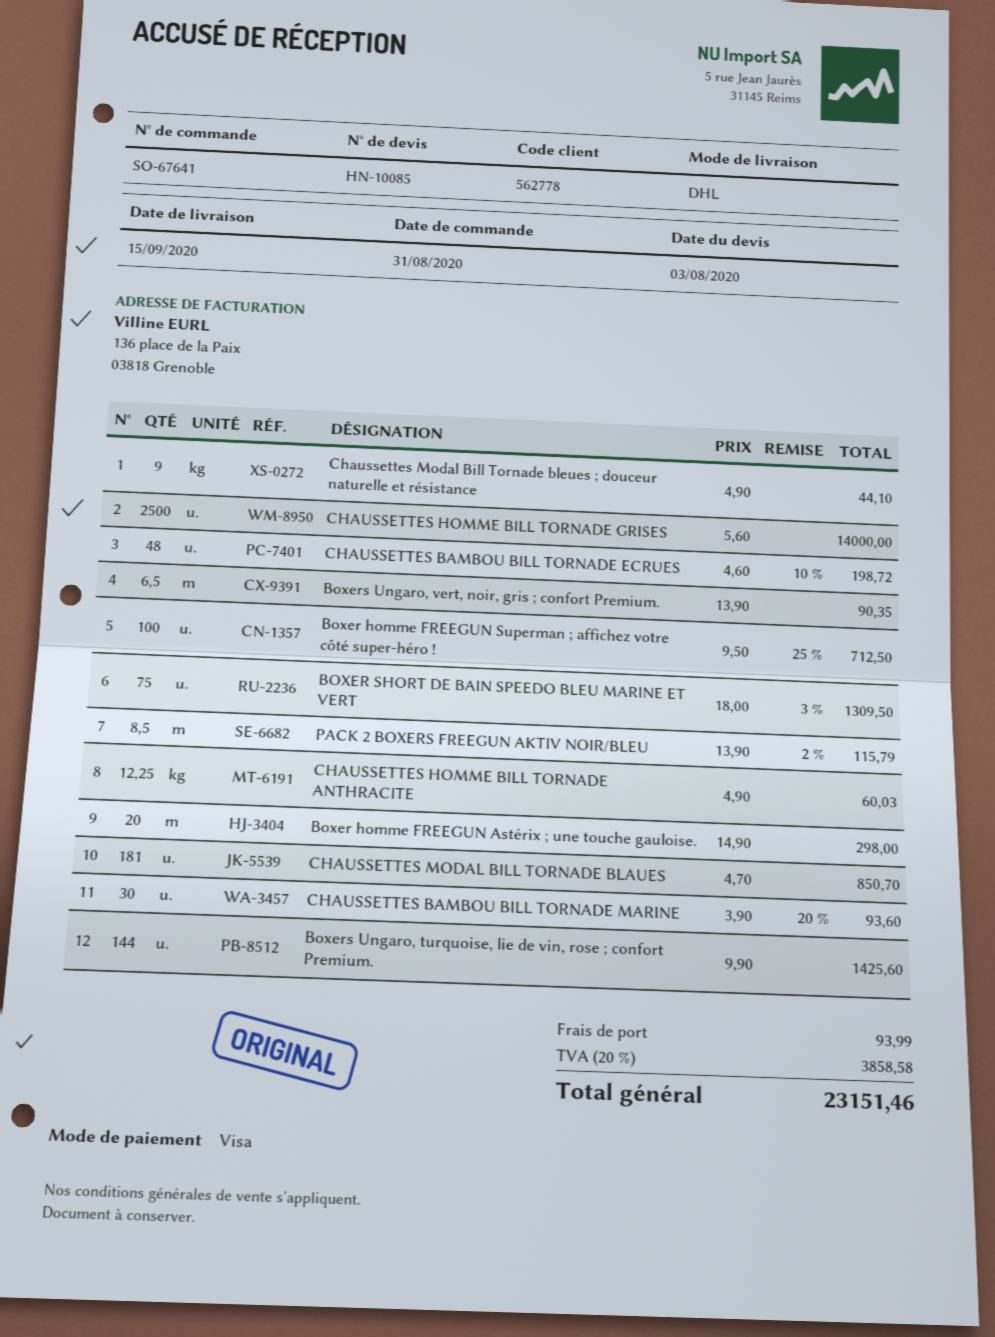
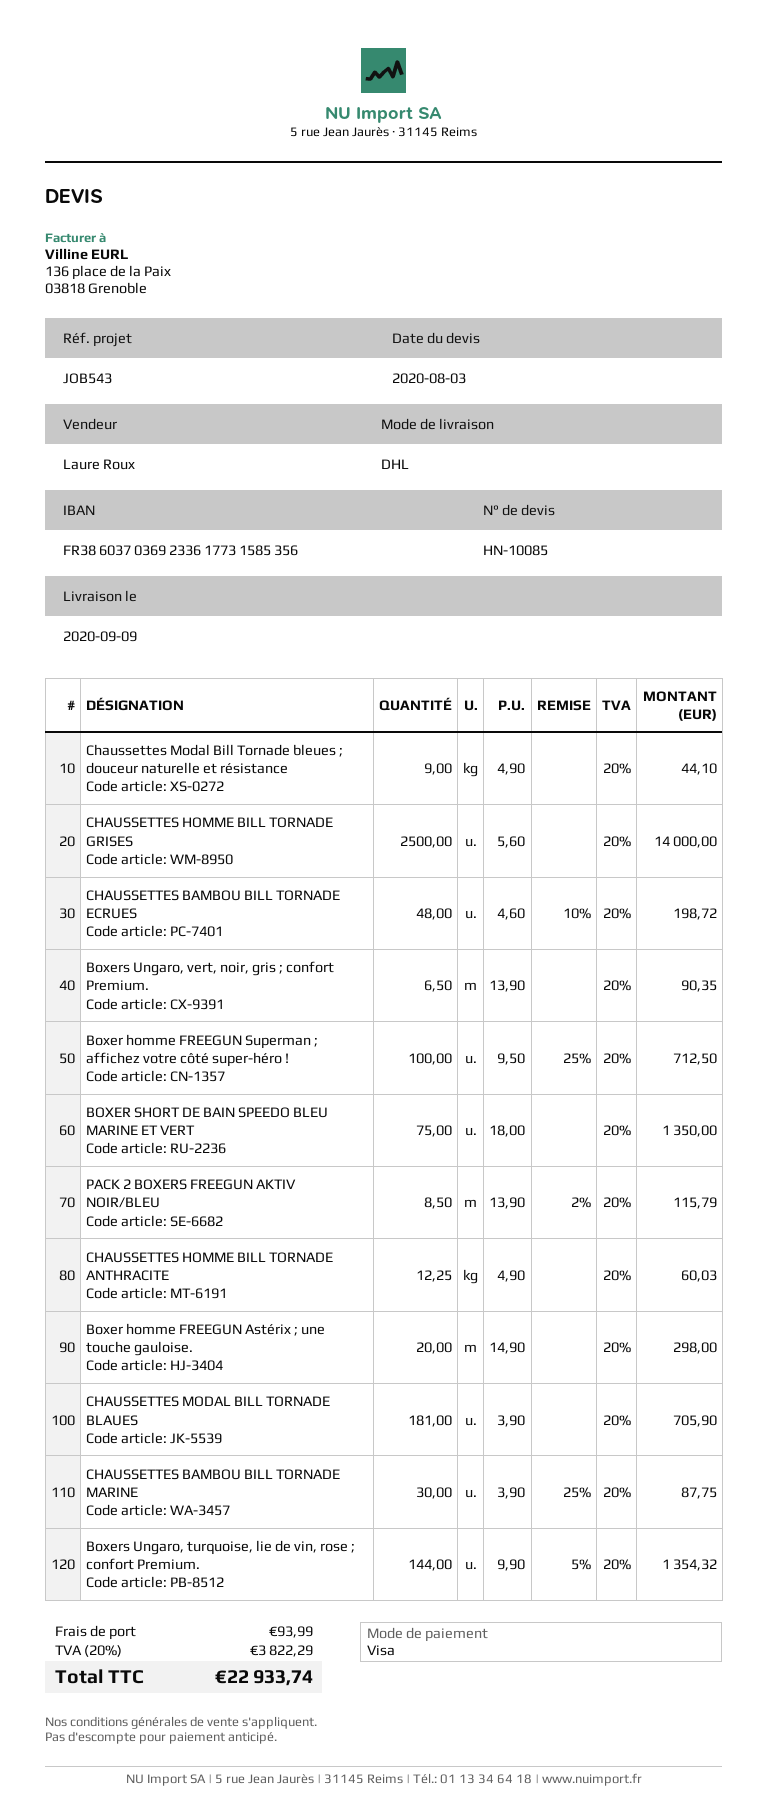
delivery date: 2020-09-15 -> 2020-09-09
BOXER SHORT DE BAIN SPEEDO BLEU MARINE ET VERT: 75 x 18.00 - 3% = 1309.50 -> 75 x 18.00 = 1350.00
CHAUSSETTES MODAL BILL TORNADE BLAUES: 181 x 4.70 = 850.70 -> 181 x 3.90 = 705.90
CHAUSSETTES BAMBOU BILL TORNADE MARINE: 30 x 3.90 - 20% = 93.60 -> 30 x 3.90 - 25% = 87.75
Boxers Ungaro, turquoise, lie de vin, rose ; confort Premium.: 144 x 9.90 = 1425.60 -> 144 x 9.90 - 5% = 1354.32
tax: 20% = 3858.58 -> 20% = 3822.29
total: 23151.46 -> 22933.74

